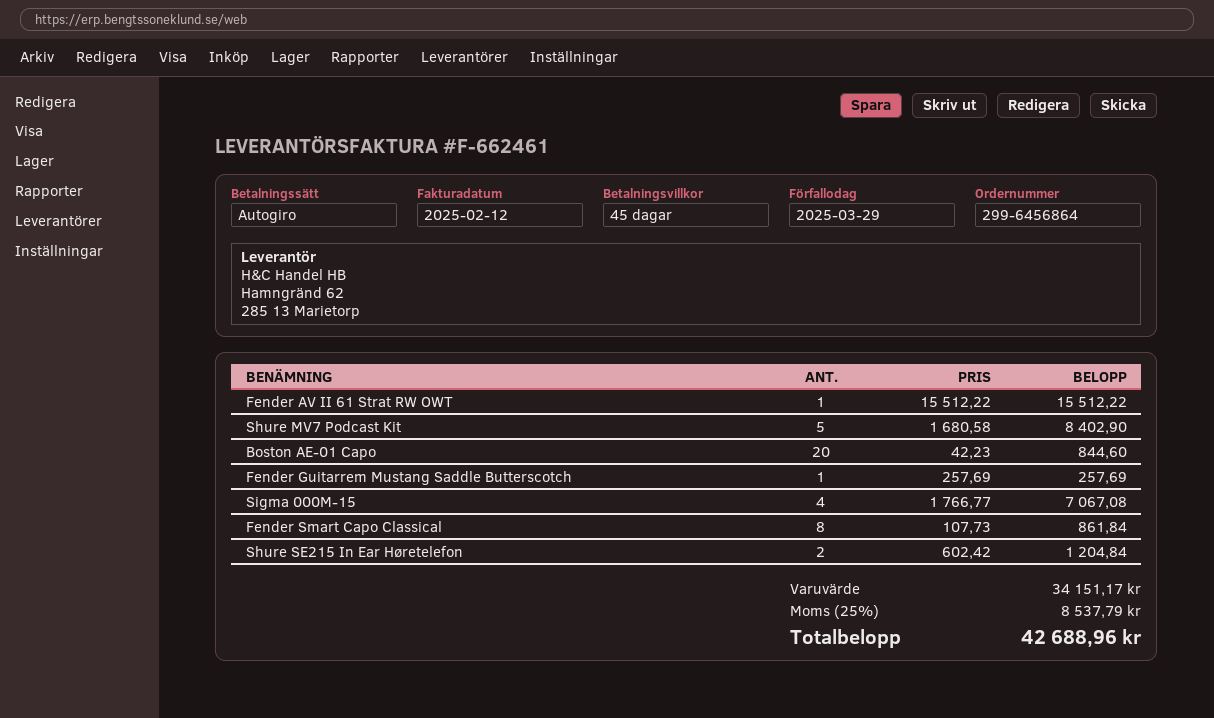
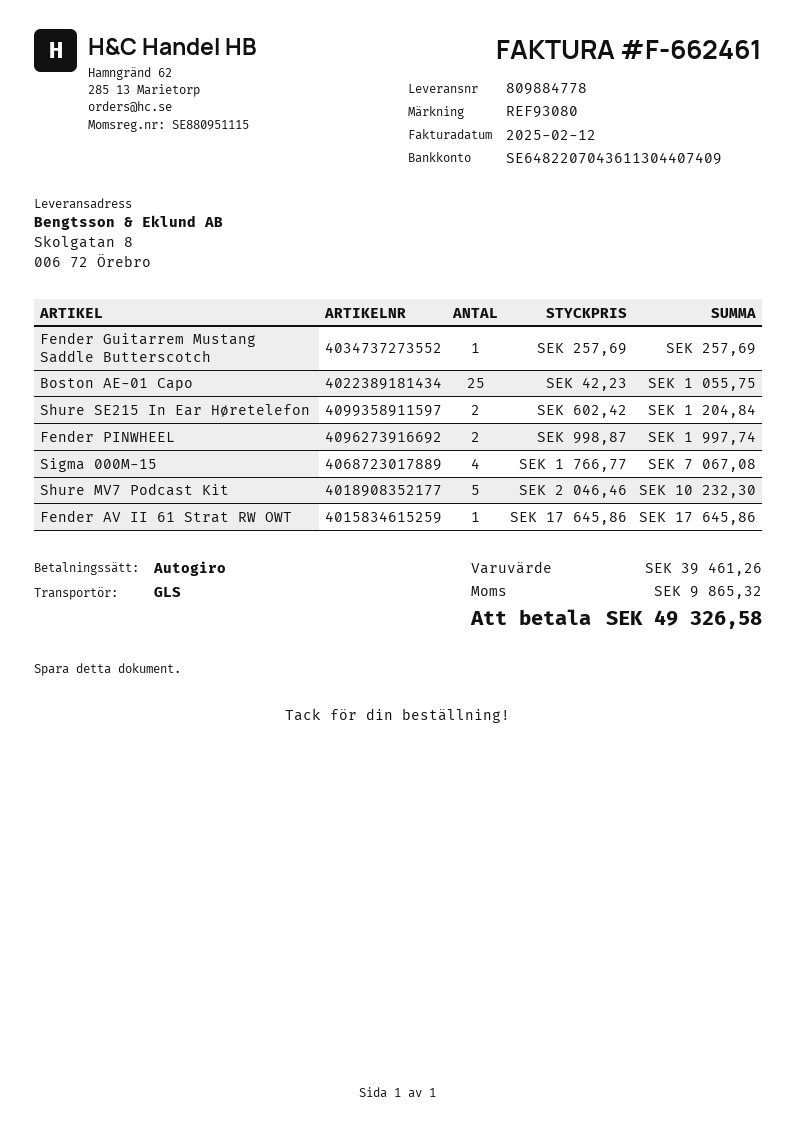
Fender AV II 61 Strat RW OWT: 1 x 15512.22 = 15512.22 -> 1 x 17645.86 = 17645.86
Shure MV7 Podcast Kit: 5 x 1680.58 = 8402.90 -> 5 x 2046.46 = 10232.30
Boston AE-01 Capo: 20 x 42.23 = 844.60 -> 25 x 42.23 = 1055.75
Fender Smart Capo Classical: 8 x 107.73 = 861.84 -> none
Fender PINWHEEL: none -> 2 x 998.87 = 1997.74
subtotal: 34151.17 -> 39461.26
tax: 8537.79 -> 9865.32
total: 42688.96 -> 49326.58

